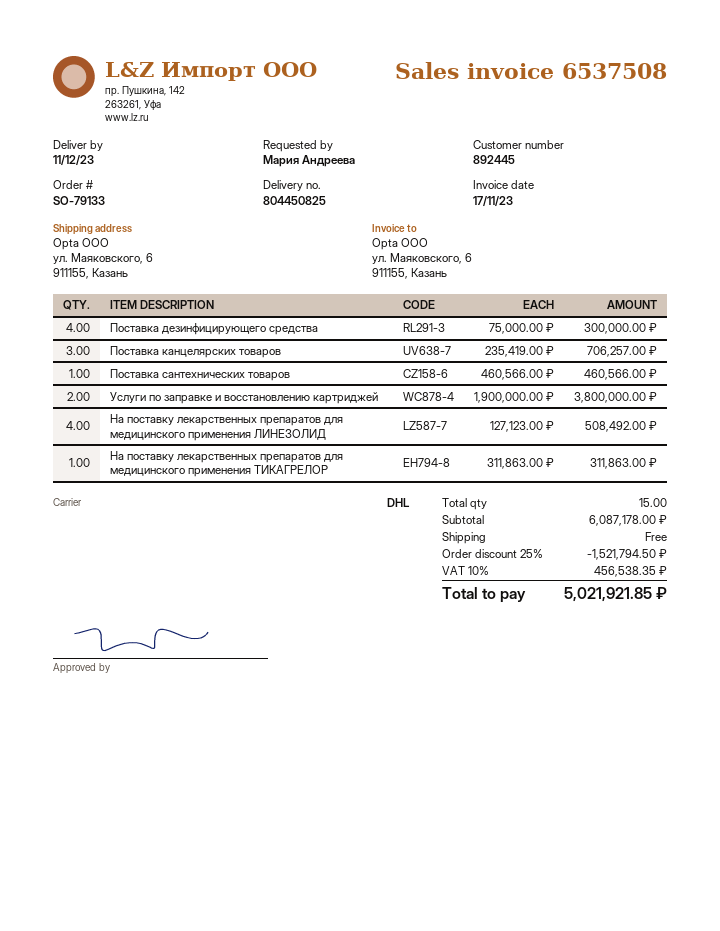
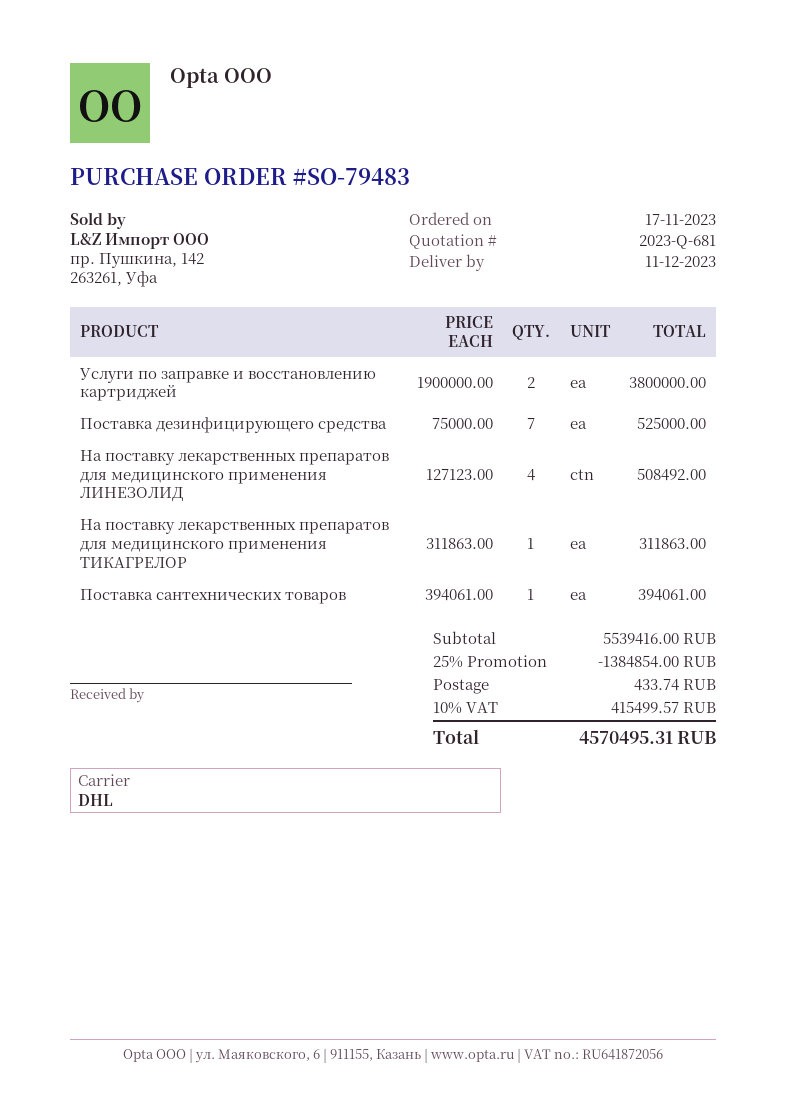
order number: SO-79133 -> SO-79483
Поставка дезинфицирующего средства: 4 x 75000.00 = 300000.00 -> 7 x 75000.00 = 525000.00
Поставка канцелярских товаров: 3 x 235419.00 = 706257.00 -> none
Поставка сантехнических товаров: 1 x 460566.00 = 460566.00 -> 1 x 394061.00 = 394061.00
subtotal: 6087178.00 -> 5539416.00
discount: 25% = 1521794.50 -> 25% = 1384854.00
shipping: 0.00 -> 433.74
tax: 10% = 456538.35 -> 10% = 415499.57
total: 5021921.85 -> 4570495.31

